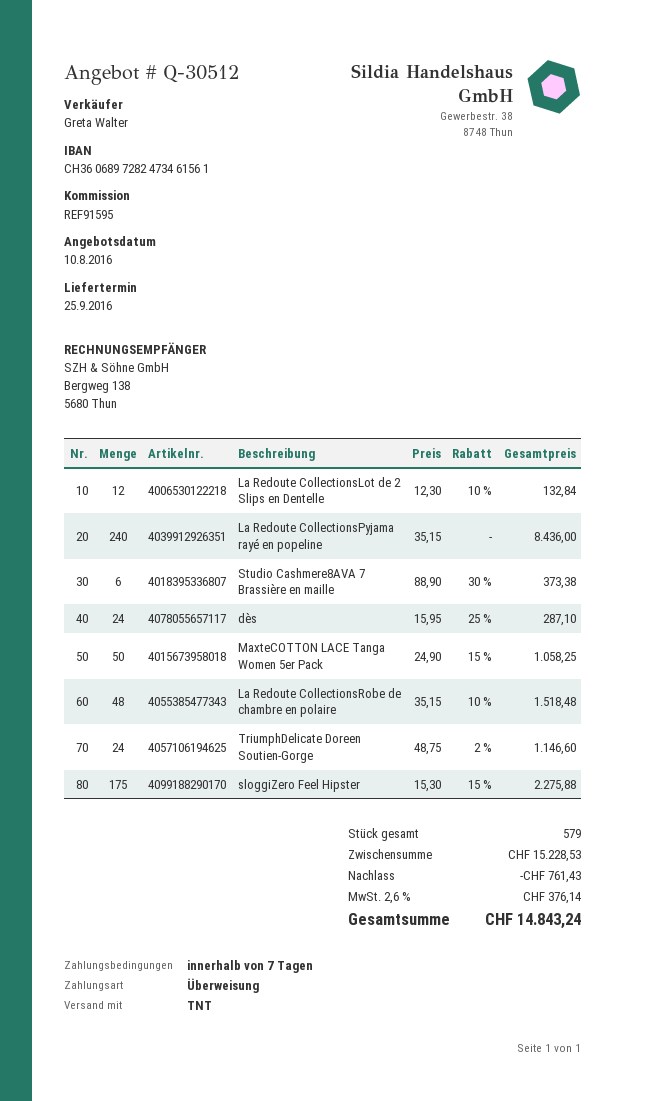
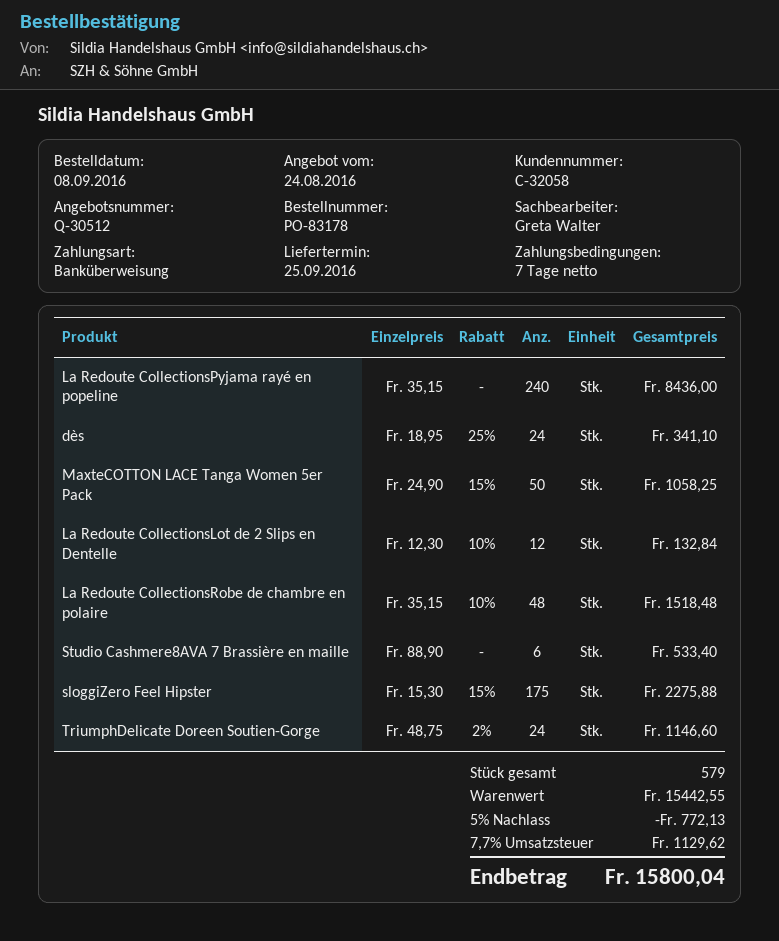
quote date: 2016-08-10 -> 2016-08-24
Studio Cashmere8AVA 7 Brassière en maille: 6 x 88.90 - 30% = 373.38 -> 6 x 88.90 = 533.40
dès: 24 x 15.95 - 25% = 287.10 -> 24 x 18.95 - 25% = 341.10
subtotal: 15228.53 -> 15442.55
discount: 761.43 -> 772.13
tax: 2.6% = 376.14 -> 7.7% = 1129.62
total: 14843.24 -> 15800.04

